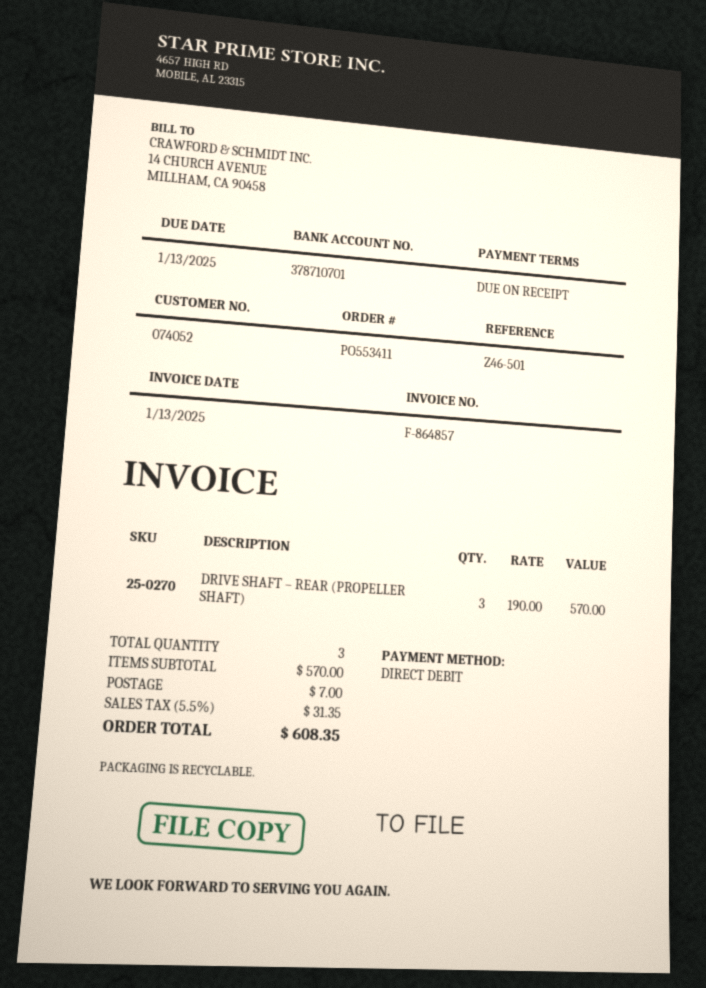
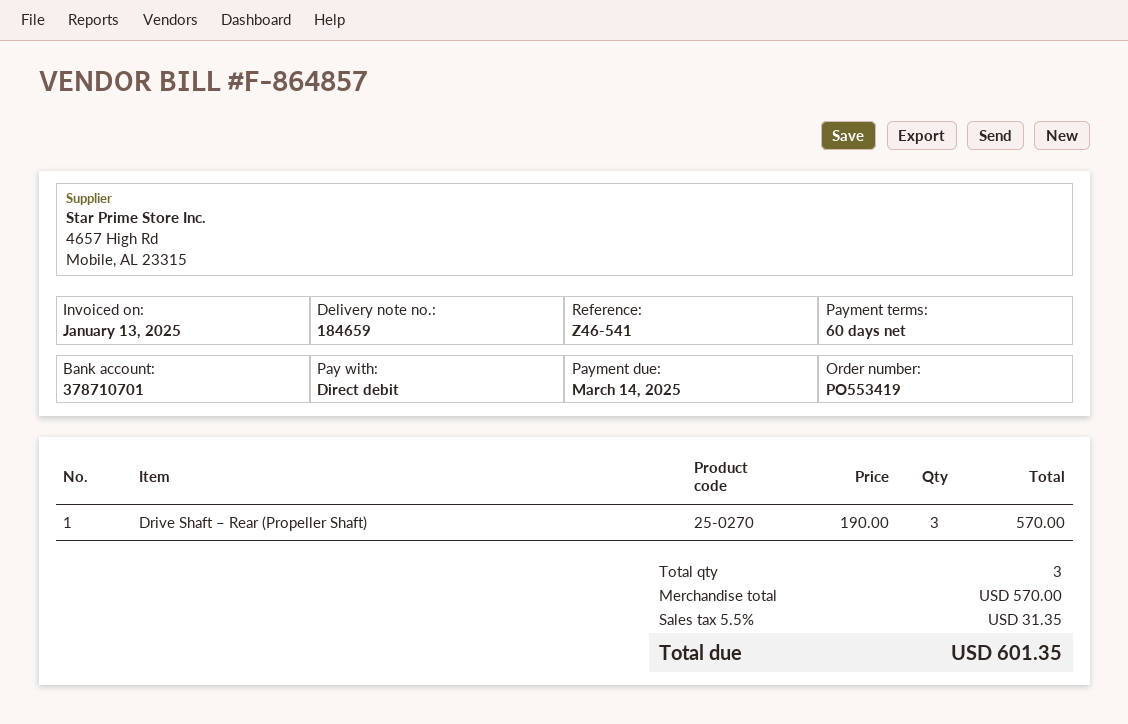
order number: PO553411 -> PO553419
payment terms: on receipt -> 60 days
due date: 2025-01-13 -> 2025-03-14
reference: Z46-501 -> Z46-541
shipping: 7.00 -> none
total: 608.35 -> 601.35

